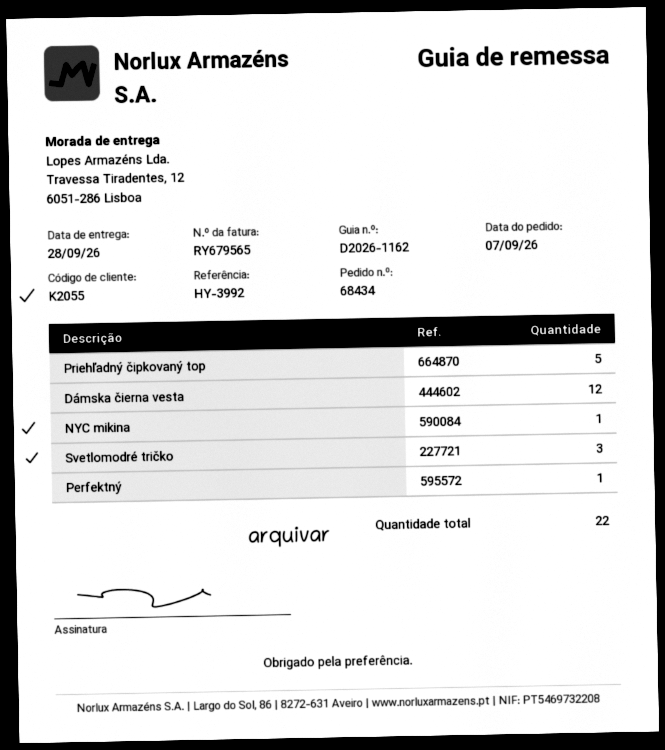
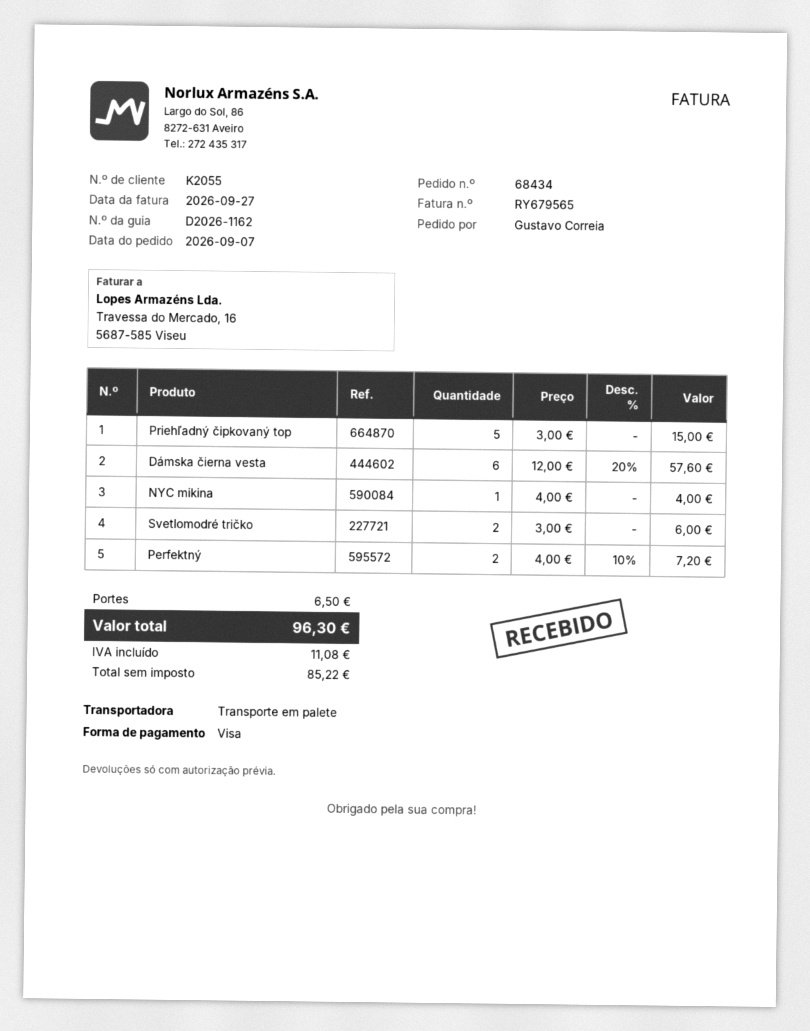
Dámska čierna vesta: 12 -> 6
Svetlomodré tričko: 3 -> 2
Perfektný: 1 -> 2

